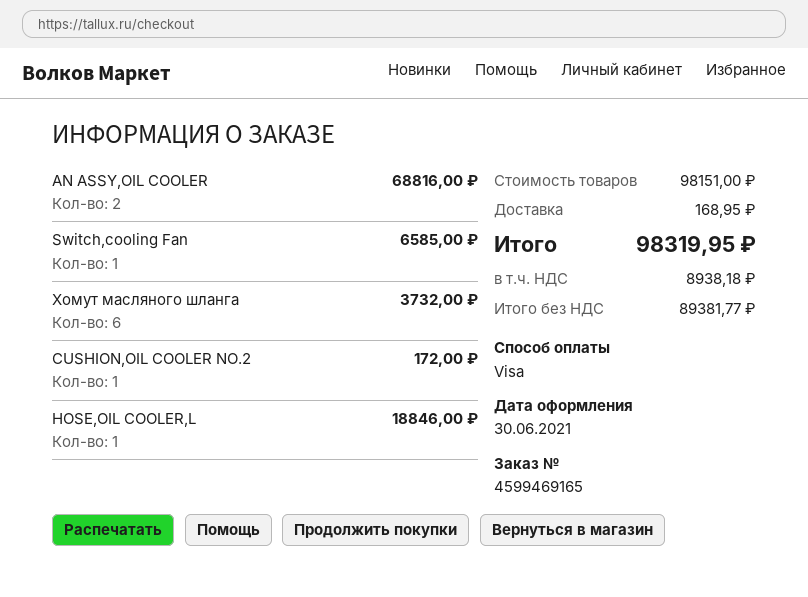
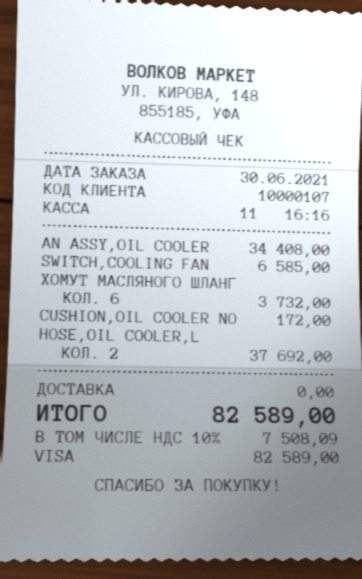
AN ASSY,OIL COOLER: 2 for 68816.00 -> 1 for 34408.00
HOSE,OIL COOLER,L: 1 for 18846.00 -> 2 for 37692.00
shipping: 168.95 -> 0.00
tax: 8938.18 -> 7508.09
total: 98319.95 -> 82589.00

